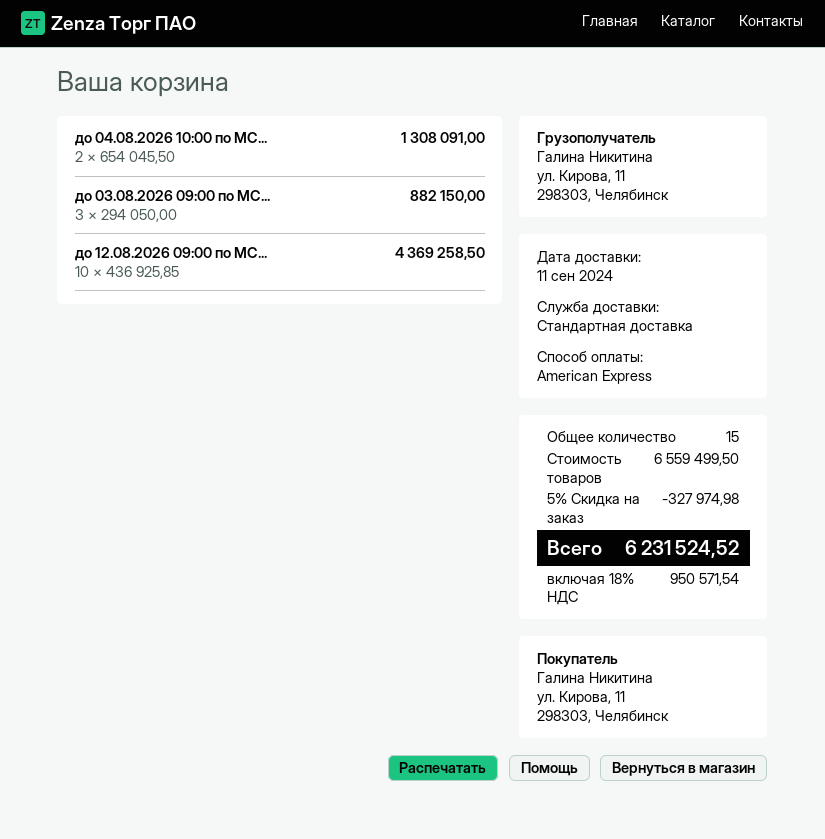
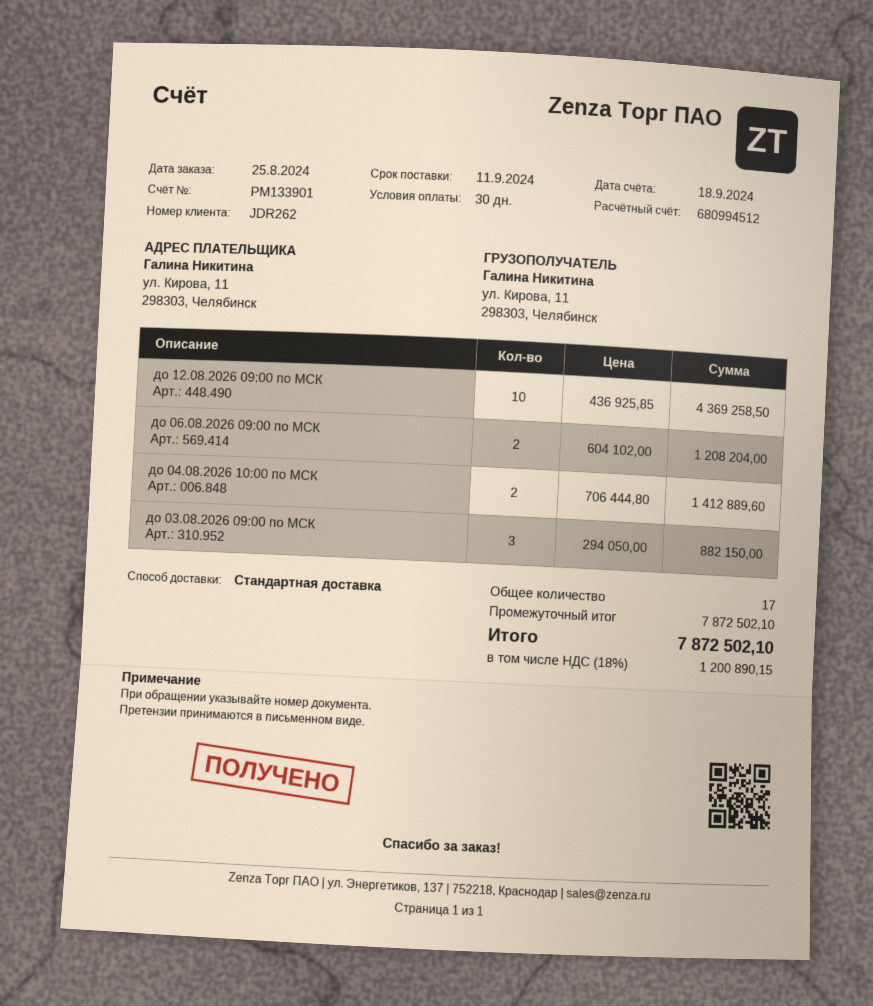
до 04.08.2026 10:00 по МС...: 2 x 654045.50 = 1308091.00 -> 2 x 706444.80 = 1412889.60
до 06.08.2026 09:00 по МСК: none -> 2 x 604102.00 = 1208204.00
total quantity: 15 -> 17
subtotal: 6559499.50 -> 7872502.10
discount: 5% = 327974.98 -> none
tax: 18% = 950571.54 -> 18% = 1200890.15
total: 6231524.52 -> 7872502.10

